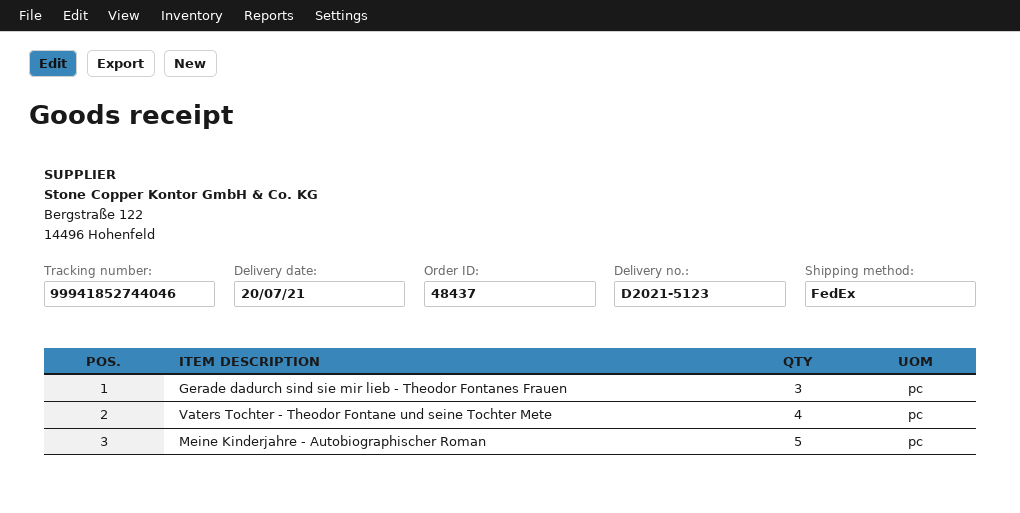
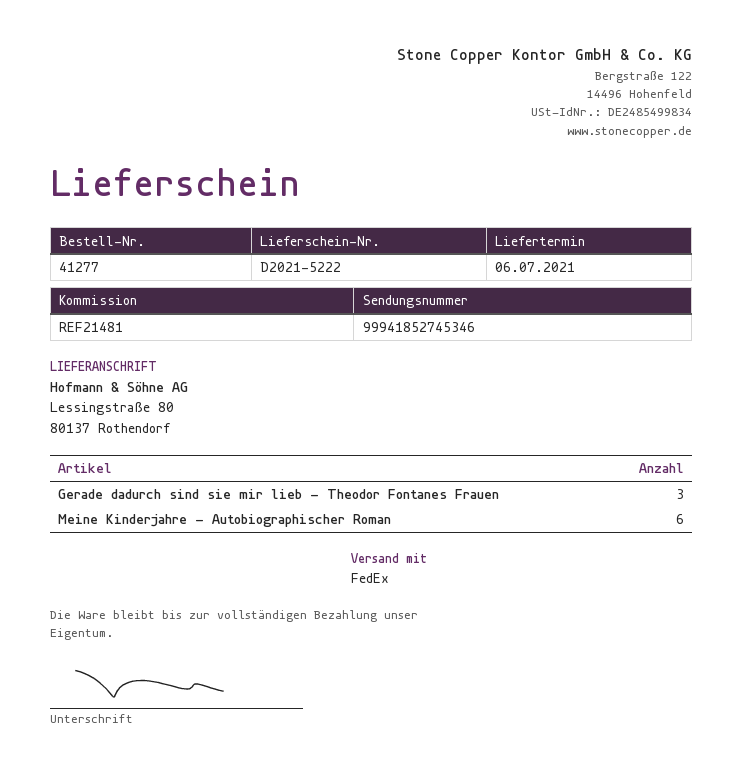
order number: 48437 -> 41277
delivery note number: D2021-5123 -> D2021-5222
delivery date: 2021-07-20 -> 2021-07-06
tracking number: 99941852744046 -> 99941852745346
Vaters Tochter - Theodor Fontane und seine Tochter Mete: 4 -> none
Meine Kinderjahre - Autobiographischer Roman: 5 -> 6

